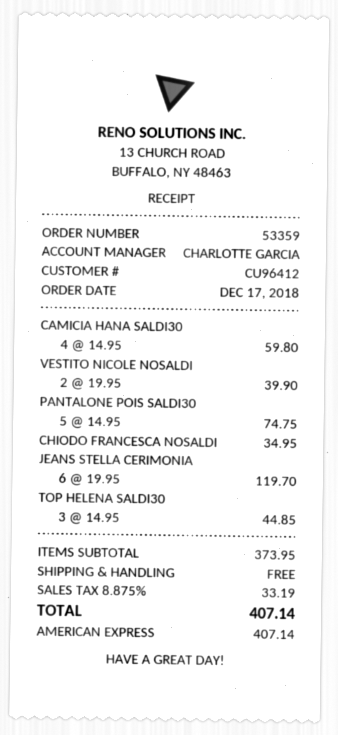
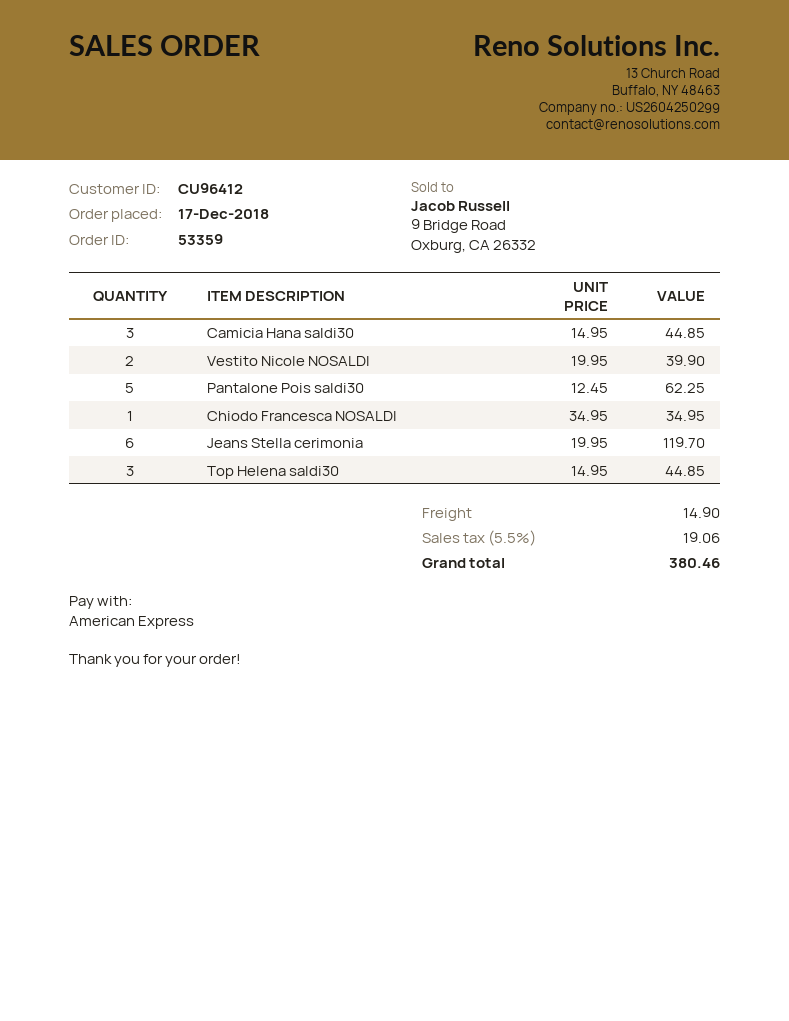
CAMICIA HANA SALDI30: 4 x 14.95 = 59.80 -> 3 x 14.95 = 44.85
PANTALONE POIS SALDI30: 5 x 14.95 = 74.75 -> 5 x 12.45 = 62.25
shipping: 0.00 -> 14.90
tax: 8.875% = 33.19 -> 5.5% = 19.06
total: 407.14 -> 380.46

